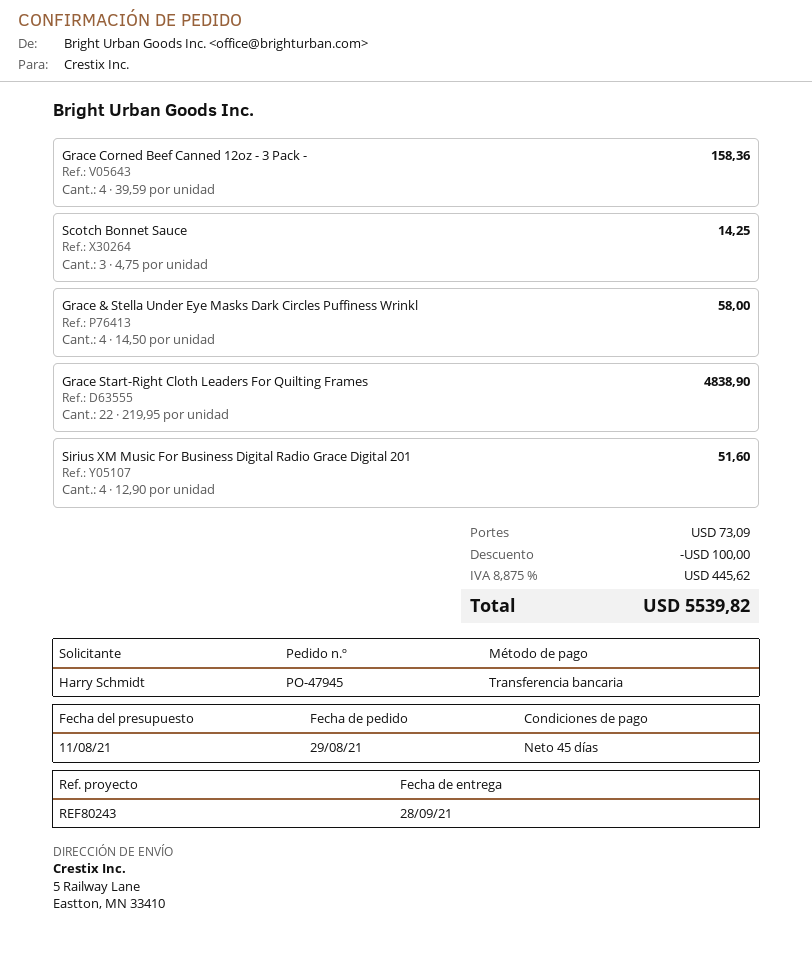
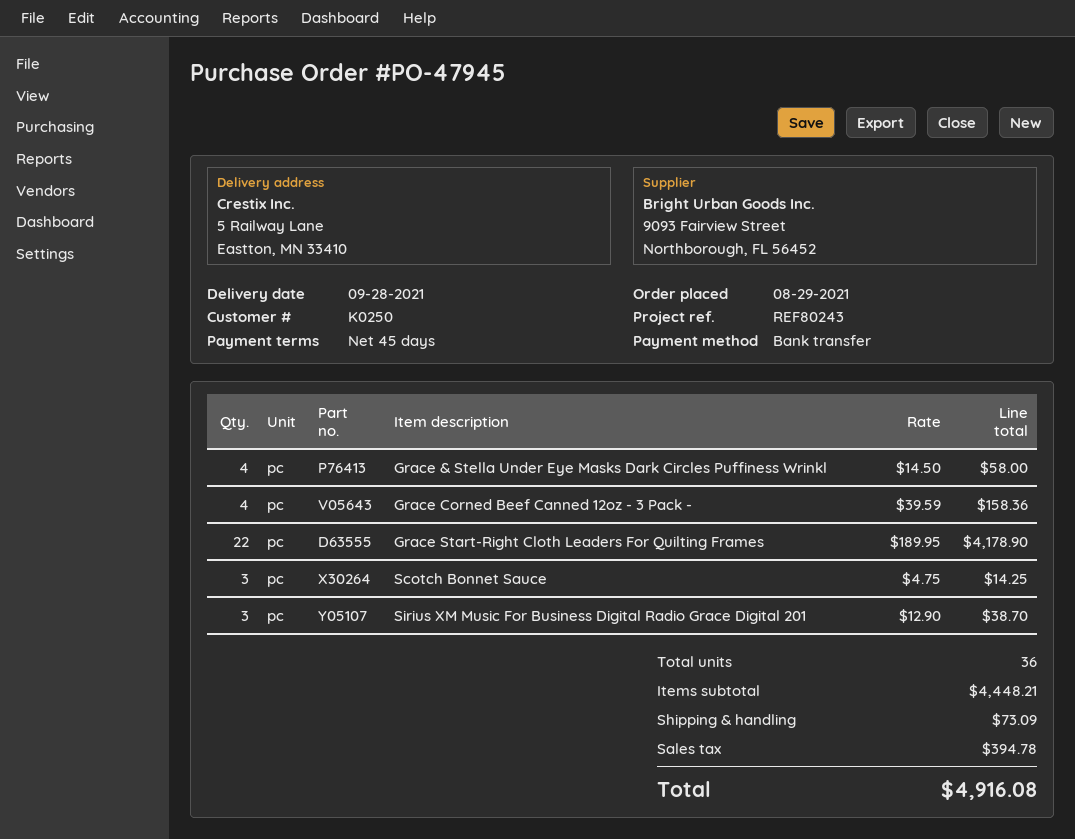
Grace Start-Right Cloth Leaders For Quilting Frames: 22 x 219.95 = 4838.90 -> 22 x 189.95 = 4178.90
Sirius XM Music For Business Digital Radio Grace Digital 201: 4 x 12.90 = 51.60 -> 3 x 12.90 = 38.70
discount: 100.00 -> none
tax: 445.62 -> 394.78
total: 5539.82 -> 4916.08

